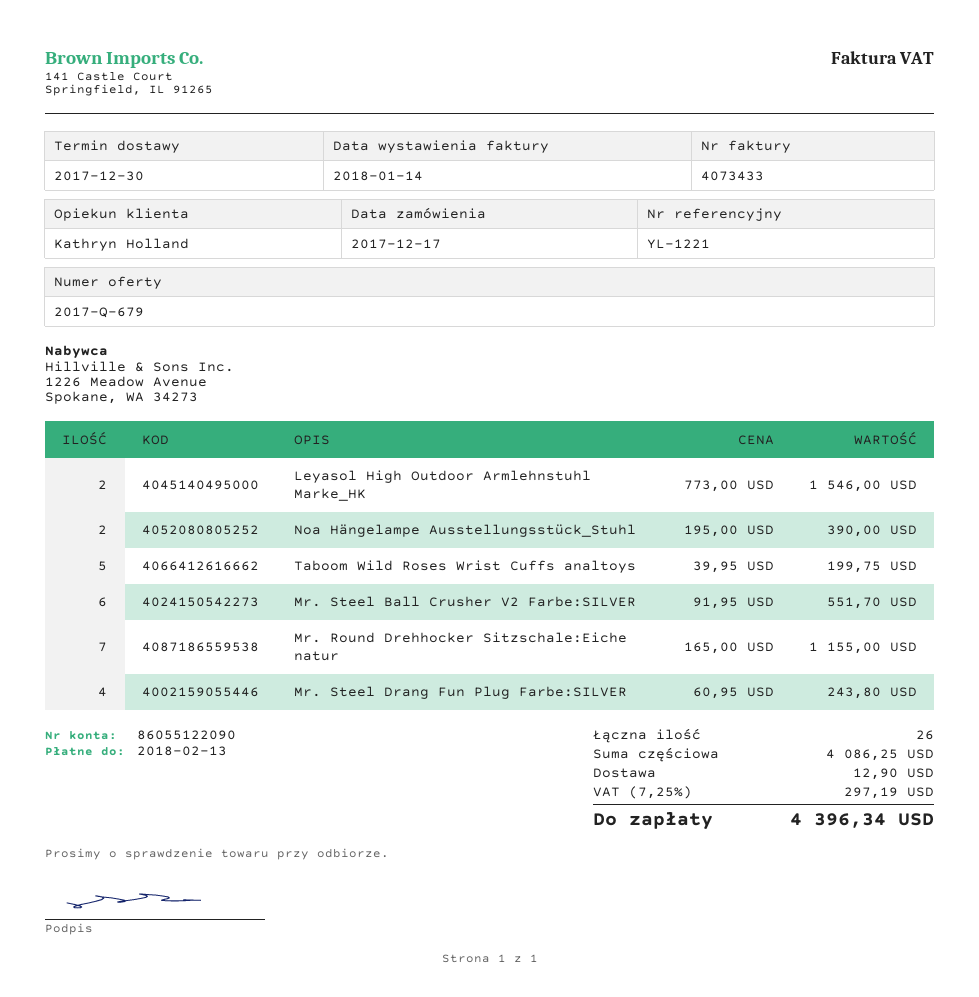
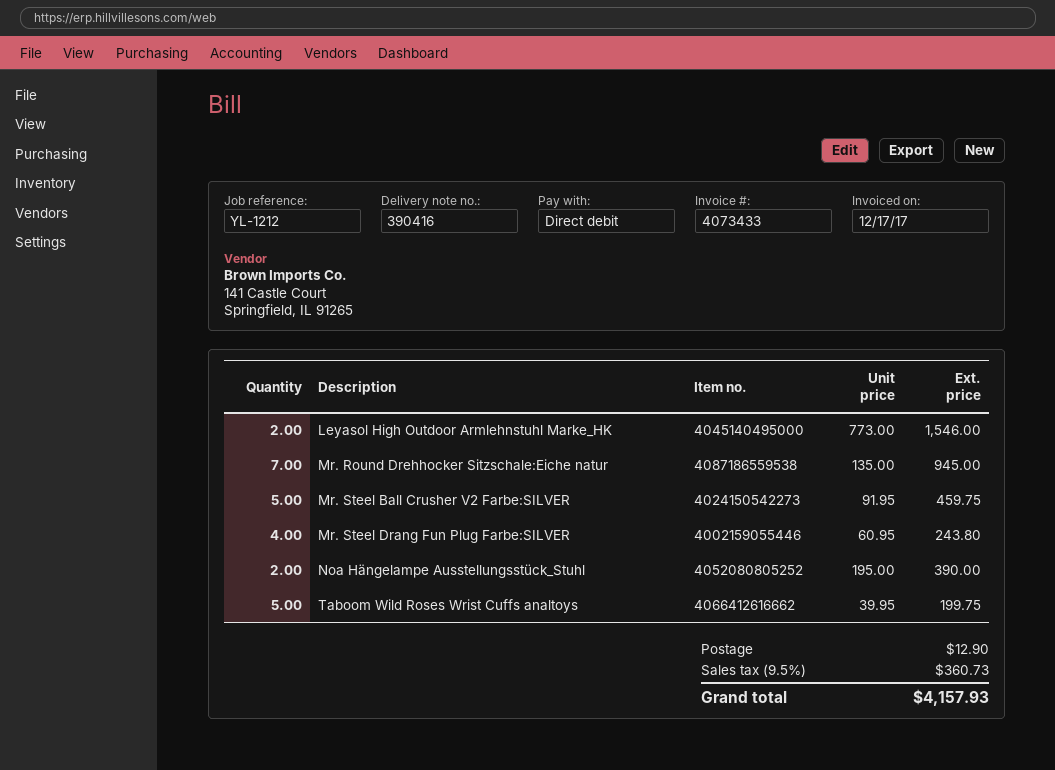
invoice date: 2018-01-14 -> 2017-12-17
reference: YL-1221 -> YL-1212
Mr. Steel Ball Crusher V2 Farbe:SILVER: 6 x 91.95 = 551.70 -> 5 x 91.95 = 459.75
Mr. Round Drehhocker Sitzschale:Eiche natur: 7 x 165.00 = 1155.00 -> 7 x 135.00 = 945.00
tax: 7.25% = 297.19 -> 9.5% = 360.73
total: 4396.34 -> 4157.93

